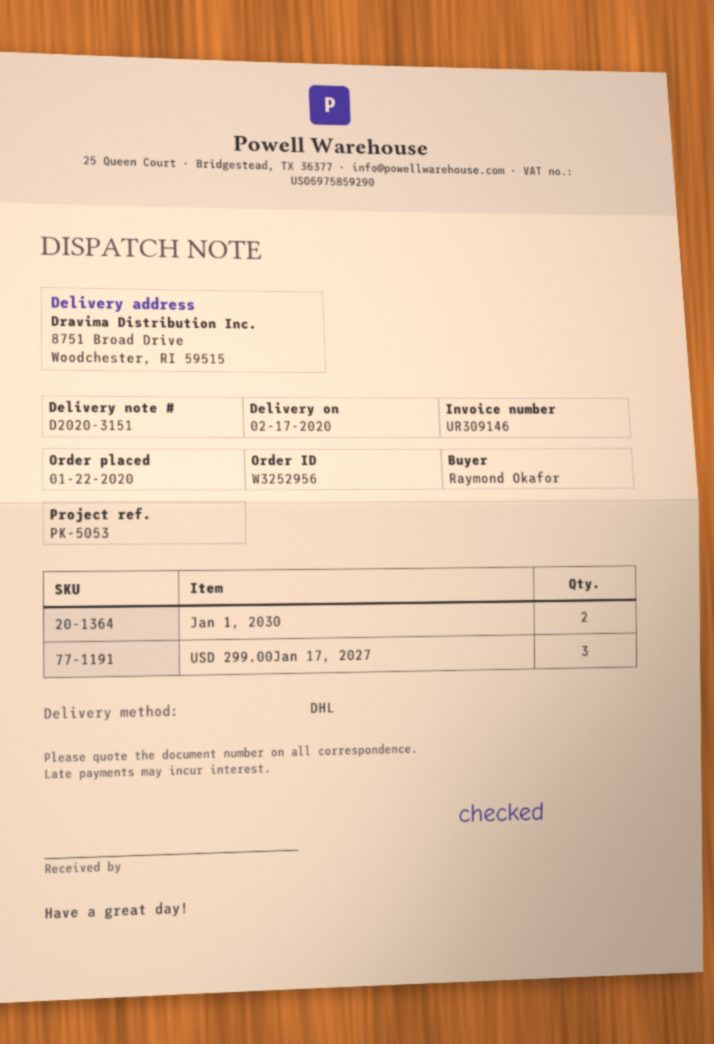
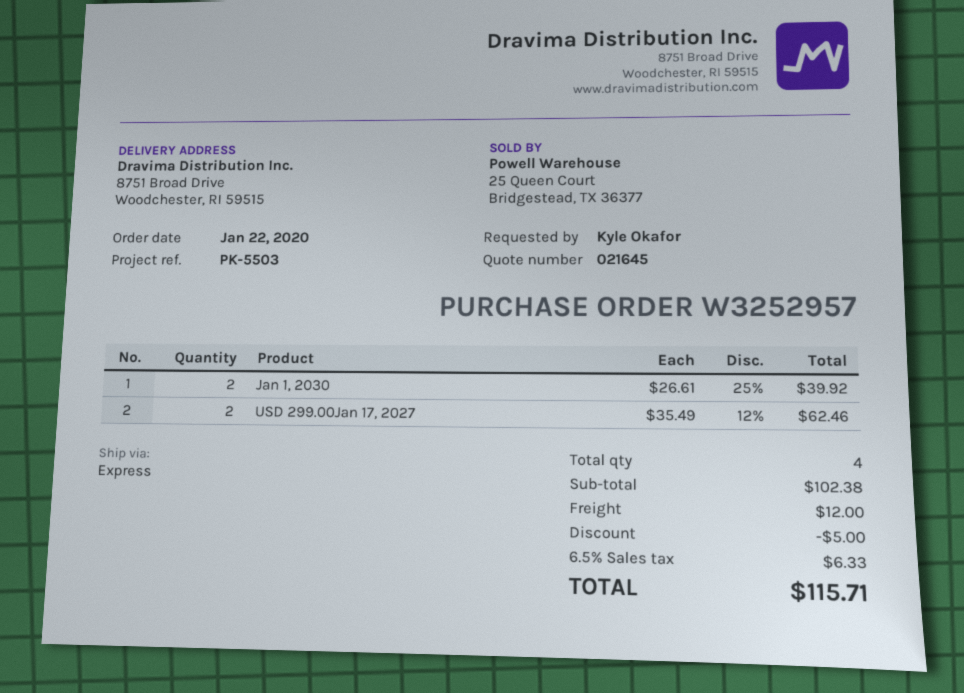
order number: W3252956 -> W3252957
reference: PK-5053 -> PK-5503
ordered by: Raymond Okafor -> Kyle Okafor
shipping method: DHL -> express
USD 299.00Jan 17, 2027: 3 -> 2

